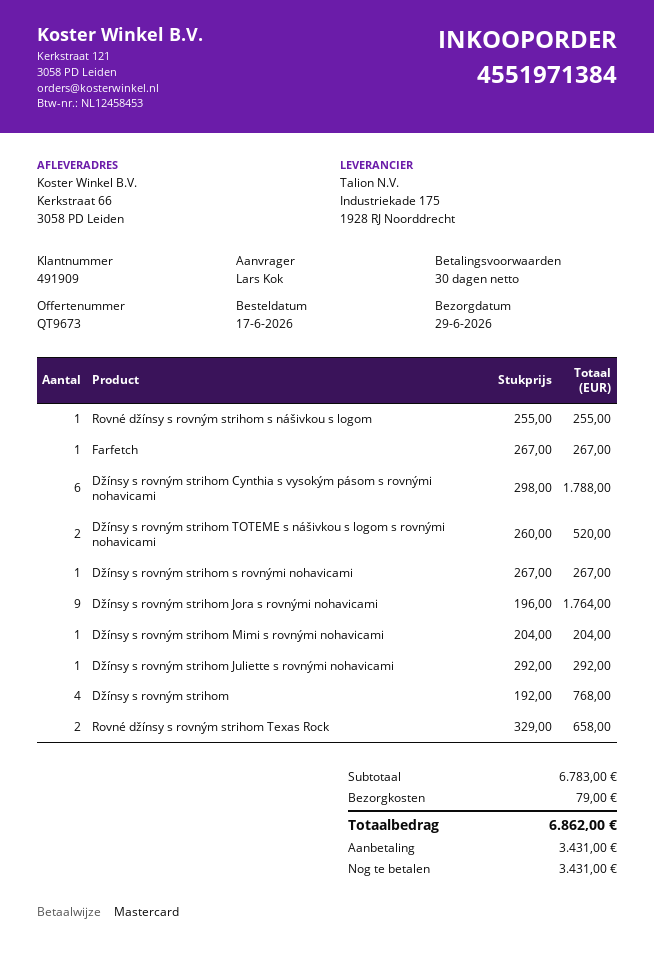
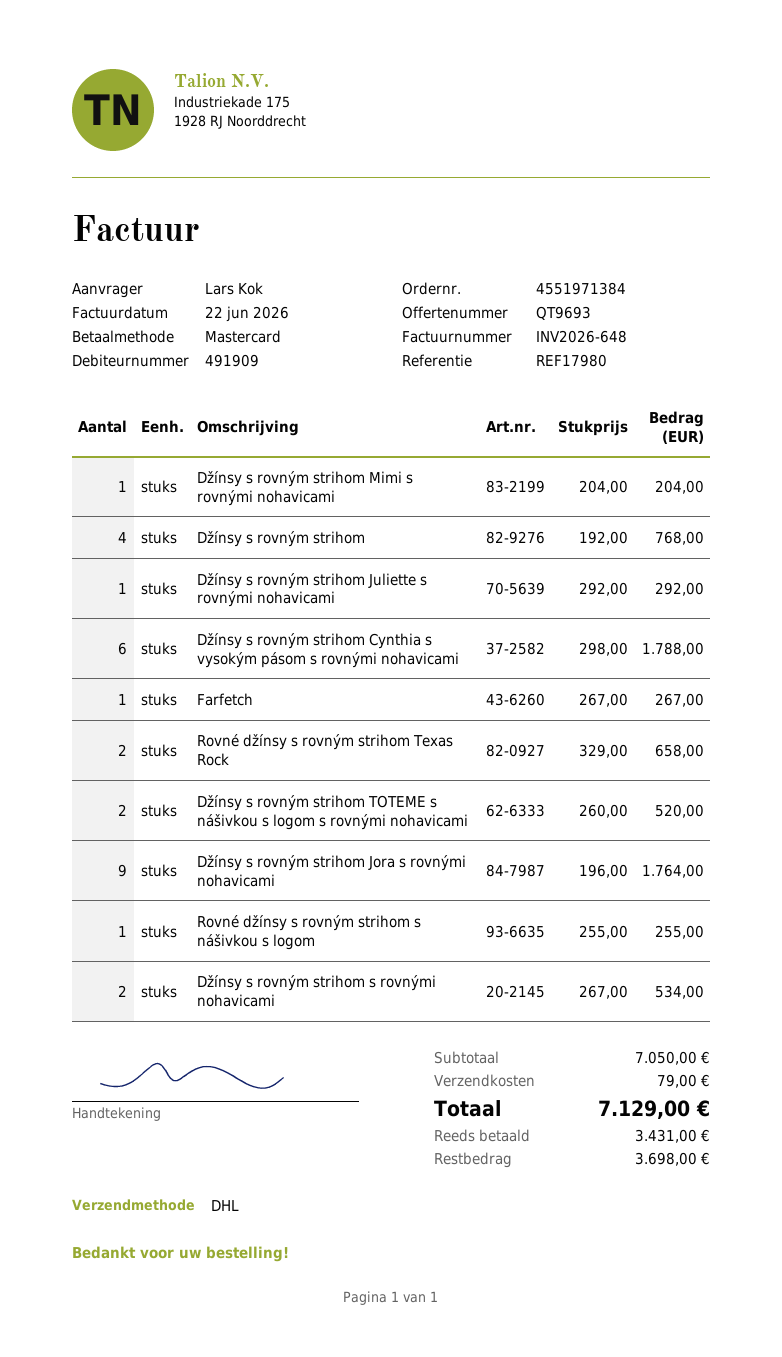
quote number: QT9673 -> QT9693
Džínsy s rovným strihom s rovnými nohavicami: 1 x 267.00 = 267.00 -> 2 x 267.00 = 534.00
subtotal: 6783.00 -> 7050.00
total: 6862.00 -> 7129.00
balance: 3431.00 -> 3698.00

